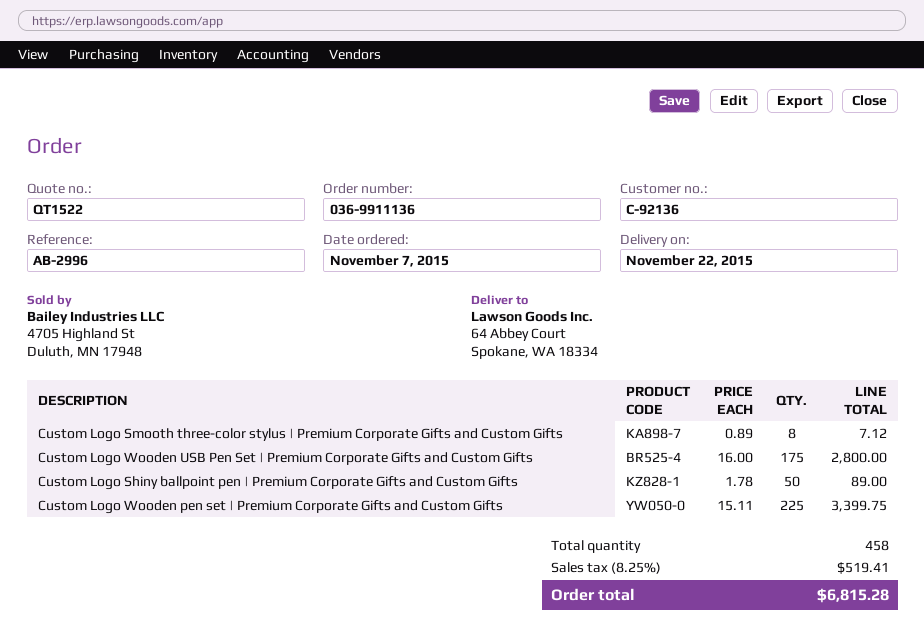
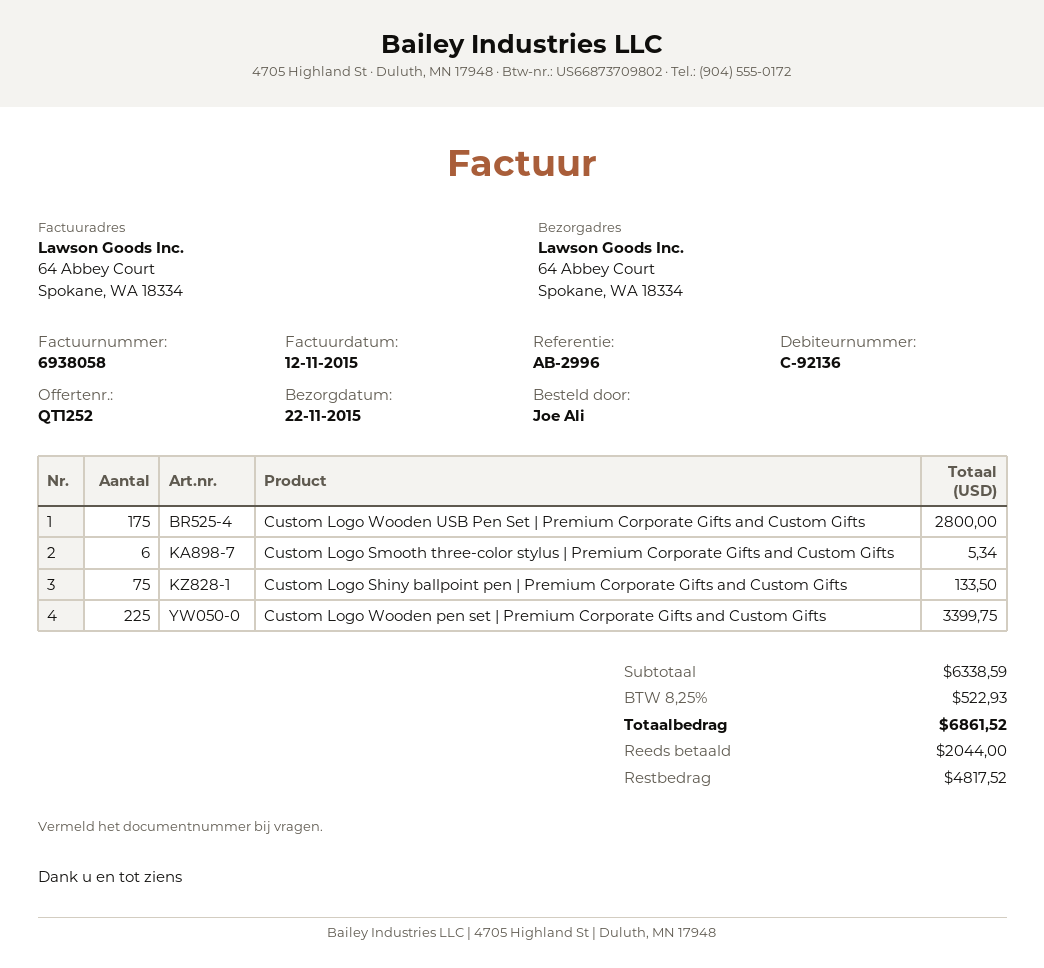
quote number: QT1522 -> QT1252
Custom Logo Smooth three-color stylus | Premium Corporate Gifts and Custom Gifts: 8 for 7.12 -> 6 for 5.34
Custom Logo Shiny ballpoint pen | Premium Corporate Gifts and Custom Gifts: 50 for 89.00 -> 75 for 133.50
tax: 8.25% = 519.41 -> 8.25% = 522.93
total: 6815.28 -> 6861.52

